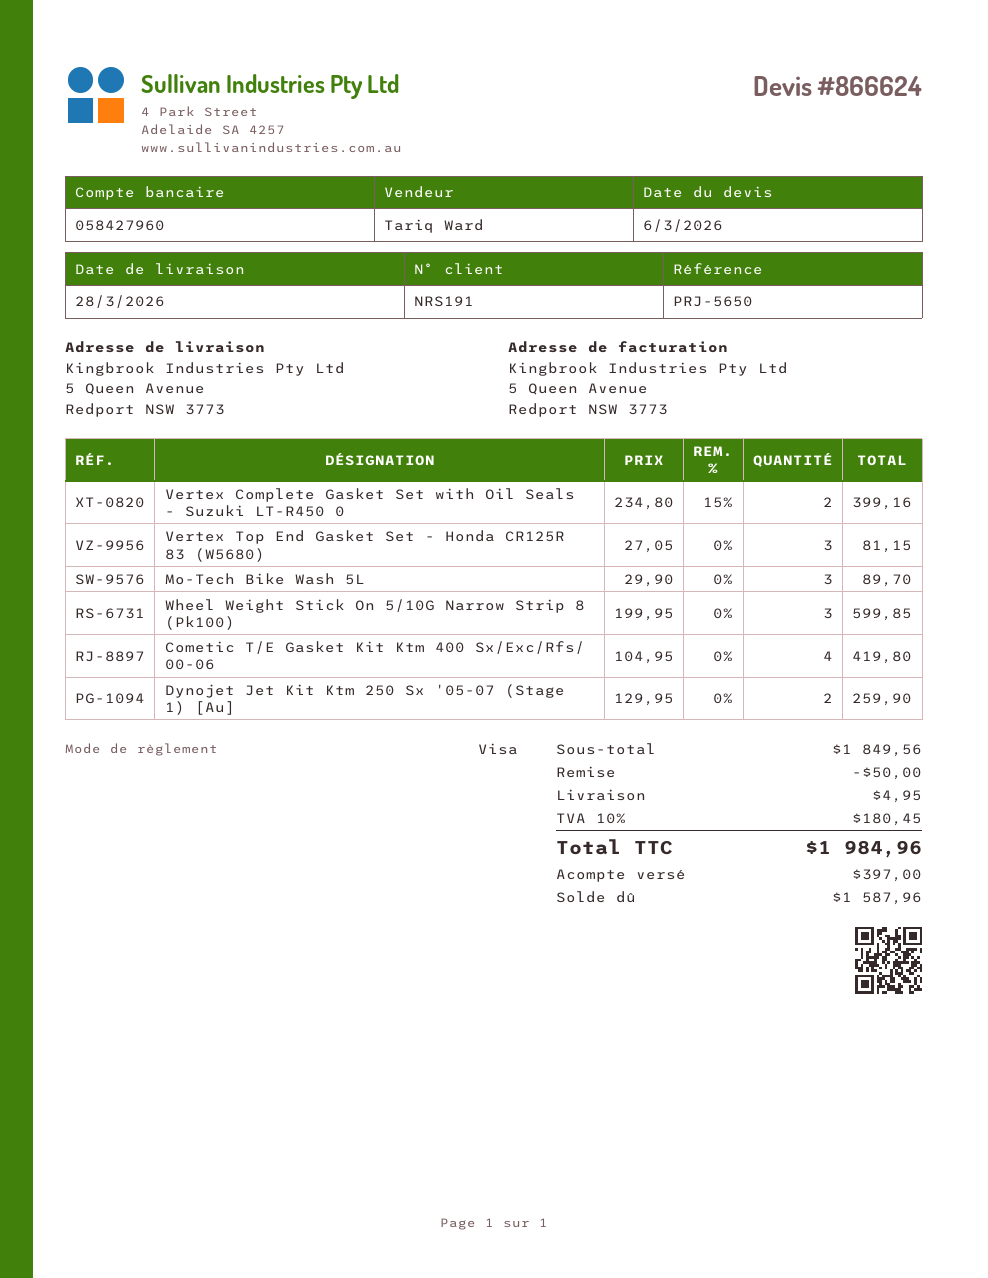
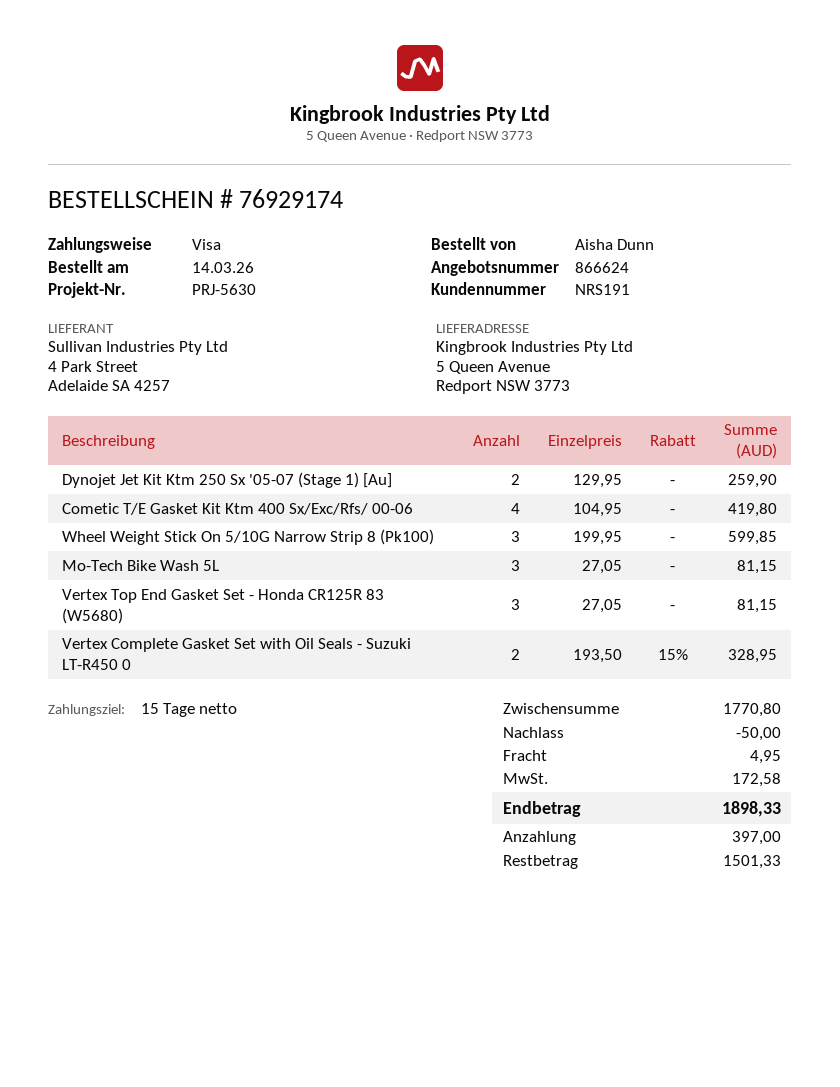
reference: PRJ-5650 -> PRJ-5630
Vertex Complete Gasket Set with Oil Seals - Suzuki LT-R450 0: 2 x 234.80 - 15% = 399.16 -> 2 x 193.50 - 15% = 328.95
Mo-Tech Bike Wash 5L: 3 x 29.90 = 89.70 -> 3 x 27.05 = 81.15
subtotal: 1849.56 -> 1770.80
tax: 180.45 -> 172.58
total: 1984.96 -> 1898.33
balance: 1587.96 -> 1501.33

